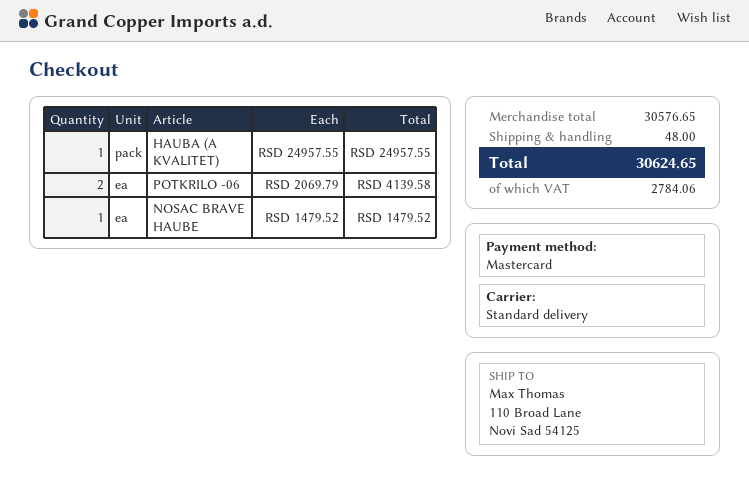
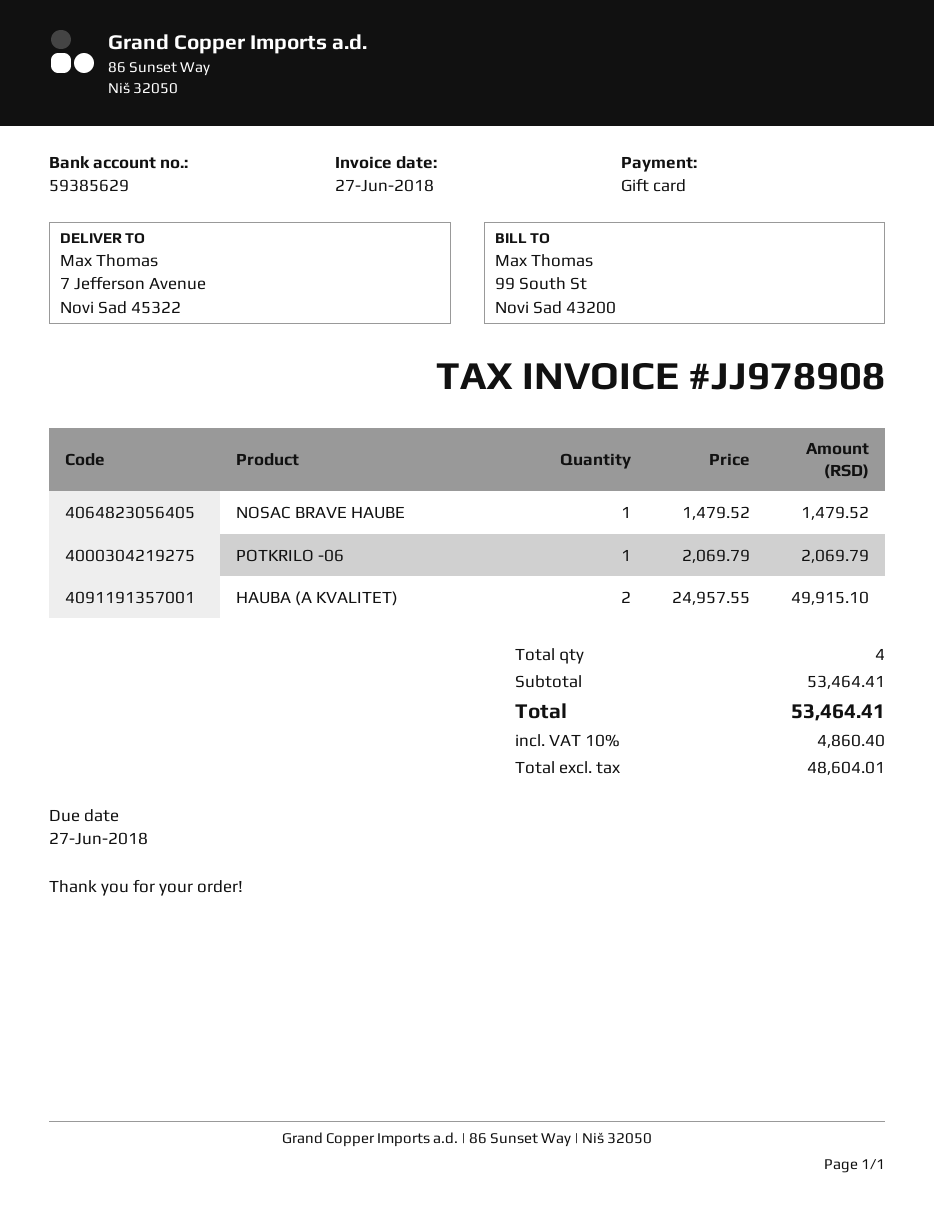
payment method: Mastercard -> gift card
ship to: 110 Broad Lane, Novi Sad 54125 -> 7 Jefferson Avenue, Novi Sad 45322
HAUBA (A KVALITET): 1 x 24957.55 = 24957.55 -> 2 x 24957.55 = 49915.10
POTKRILO -06: 2 x 2069.79 = 4139.58 -> 1 x 2069.79 = 2069.79
subtotal: 30576.65 -> 53464.41
shipping: 48.00 -> none
tax: 2784.06 -> 4860.40
total: 30624.65 -> 53464.41

